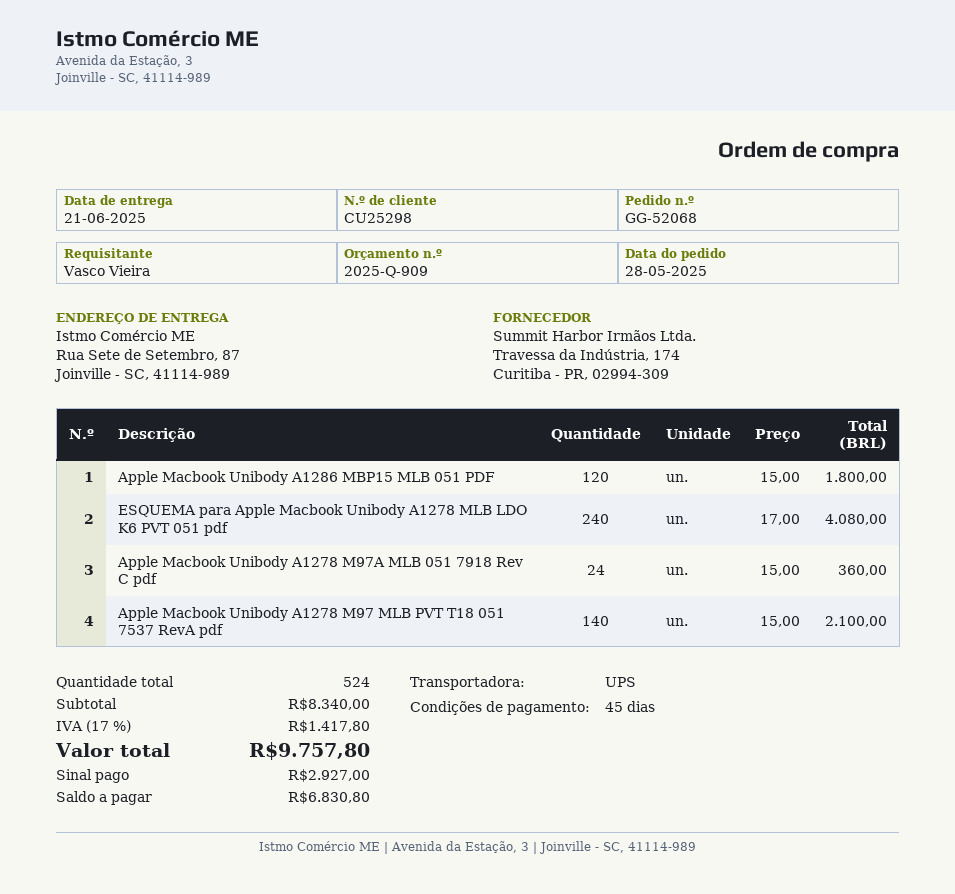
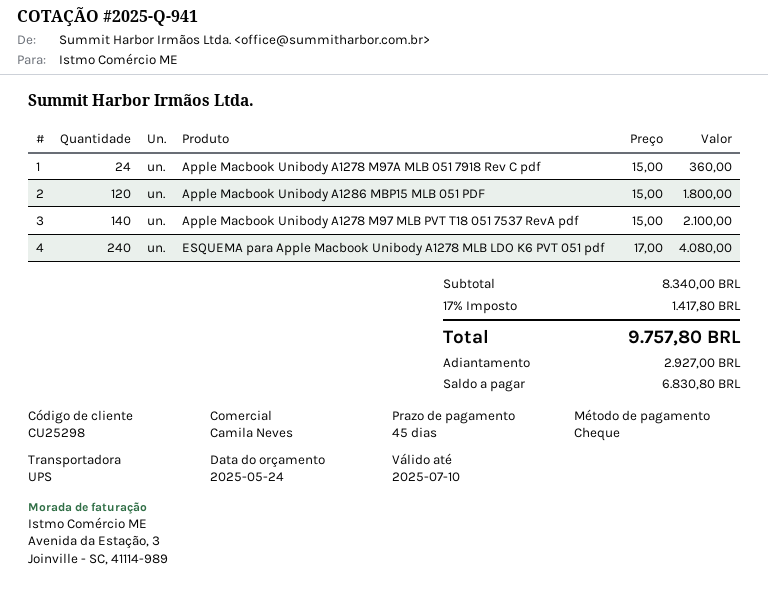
quote number: 2025-Q-909 -> 2025-Q-941

